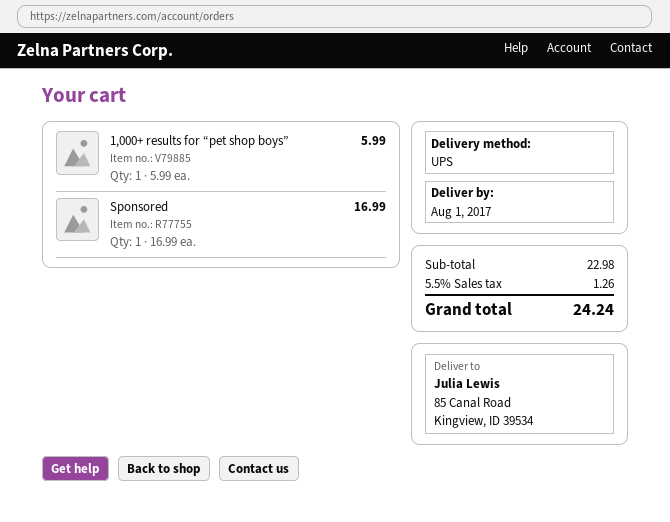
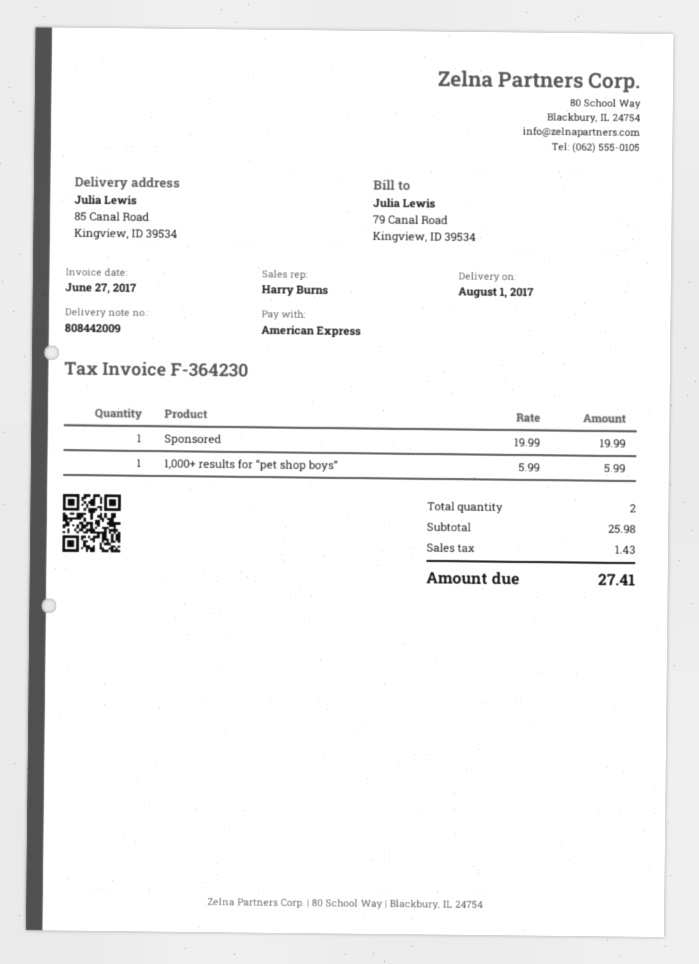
Sponsored: 1 x 16.99 = 16.99 -> 1 x 19.99 = 19.99
subtotal: 22.98 -> 25.98
tax: 1.26 -> 1.43
total: 24.24 -> 27.41

